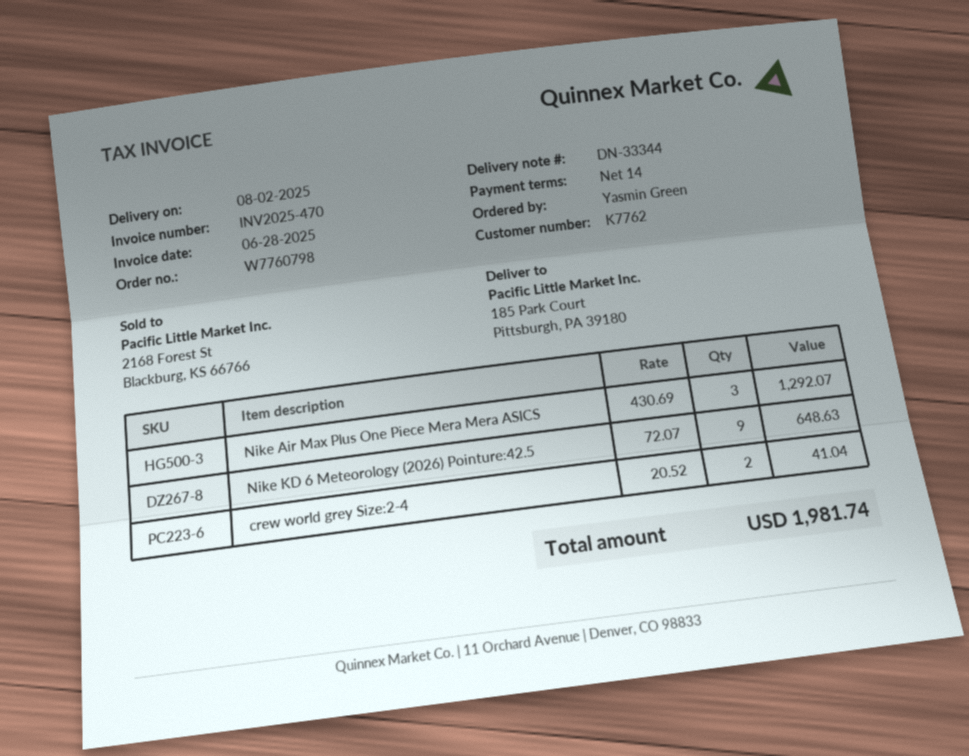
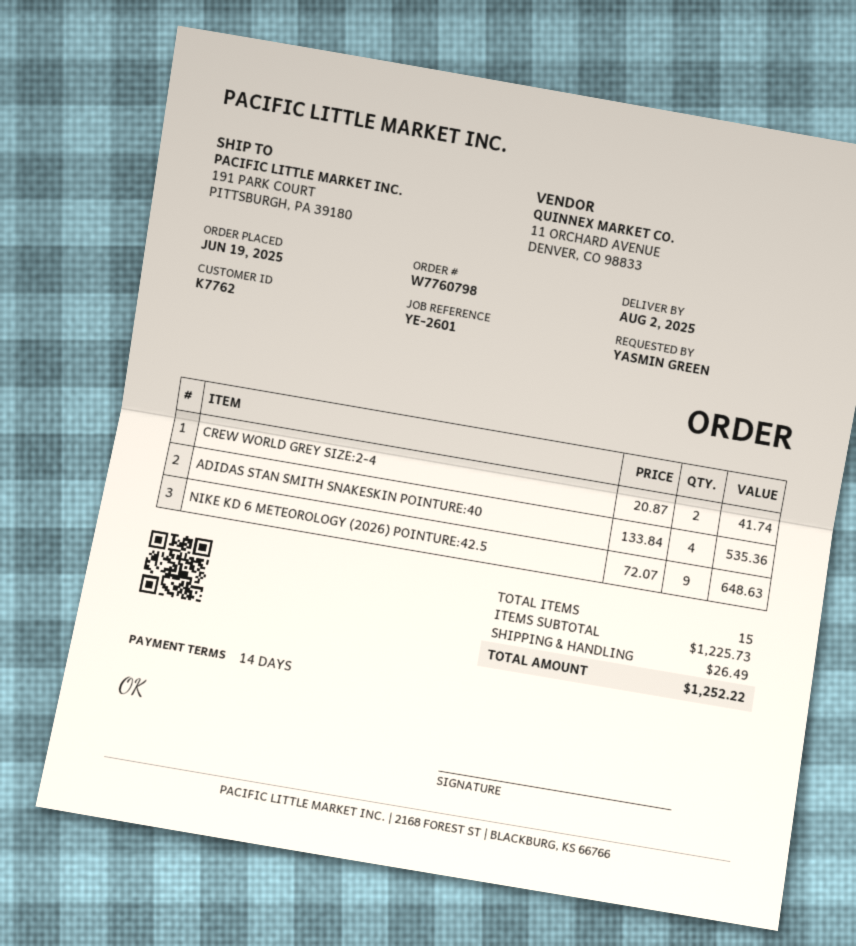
ship to: 185 Park Court, Pittsburgh, PA 39180 -> 191 PARK COURT, PITTSBURGH, PA 39180
Nike Air Max Plus One Piece Mera Mera ASICS: 3 x 430.69 = 1292.07 -> none
crew world grey Size:2-4: 2 x 20.52 = 41.04 -> 2 x 20.87 = 41.74
ADIDAS STAN SMITH SNAKESKIN POINTURE:40: none -> 4 x 133.84 = 535.36
shipping: none -> 26.49
total: 1981.74 -> 1252.22

